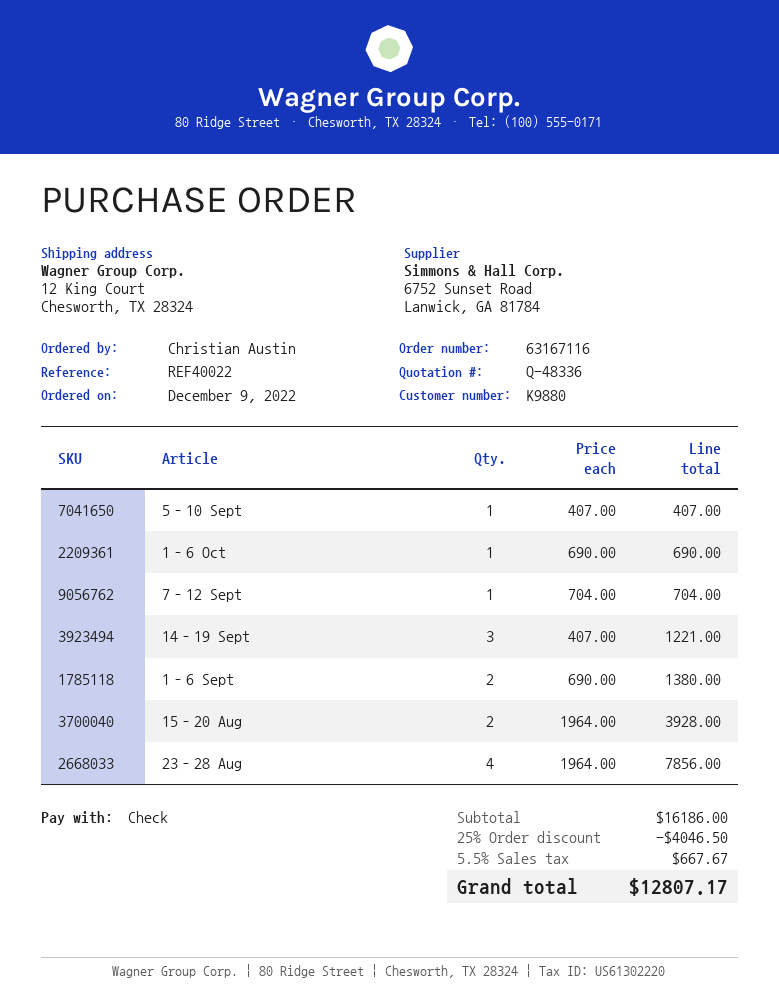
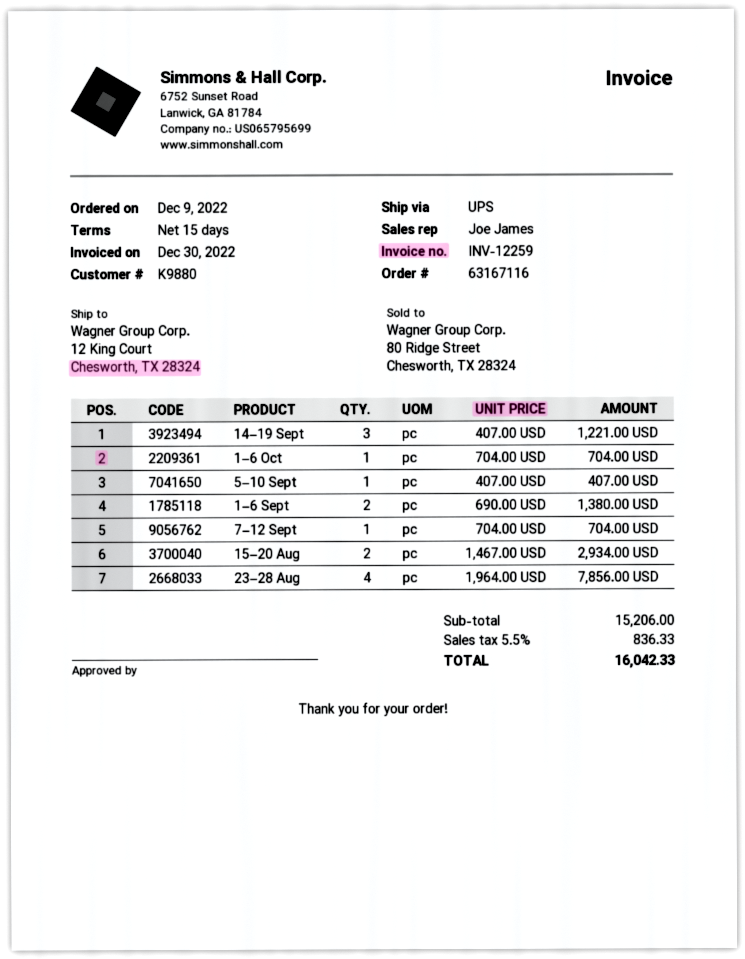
1–6 Oct: 1 x 690.00 = 690.00 -> 1 x 704.00 = 704.00
15–20 Aug: 2 x 1964.00 = 3928.00 -> 2 x 1467.00 = 2934.00
subtotal: 16186.00 -> 15206.00
discount: 25% = 4046.50 -> none
tax: 5.5% = 667.67 -> 5.5% = 836.33
total: 12807.17 -> 16042.33

